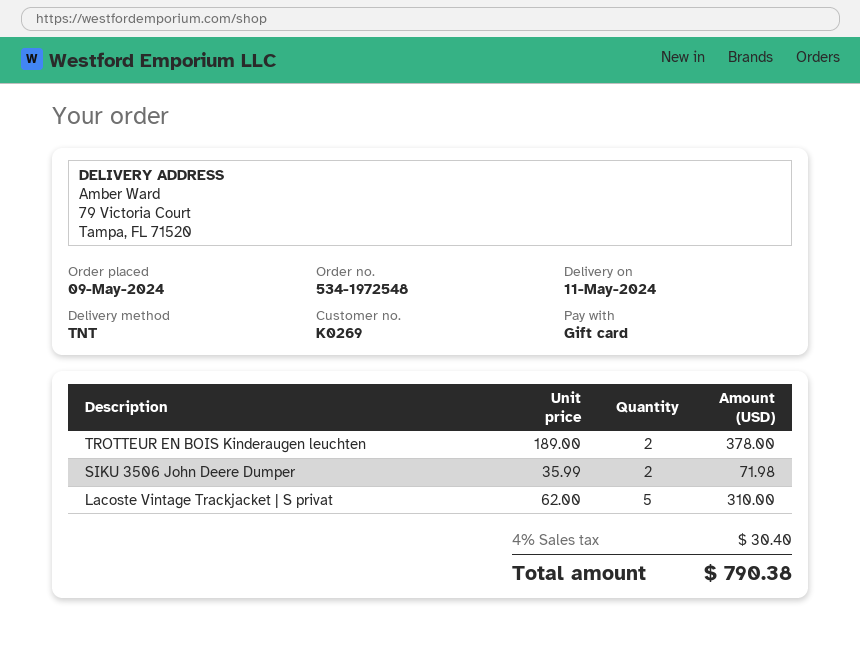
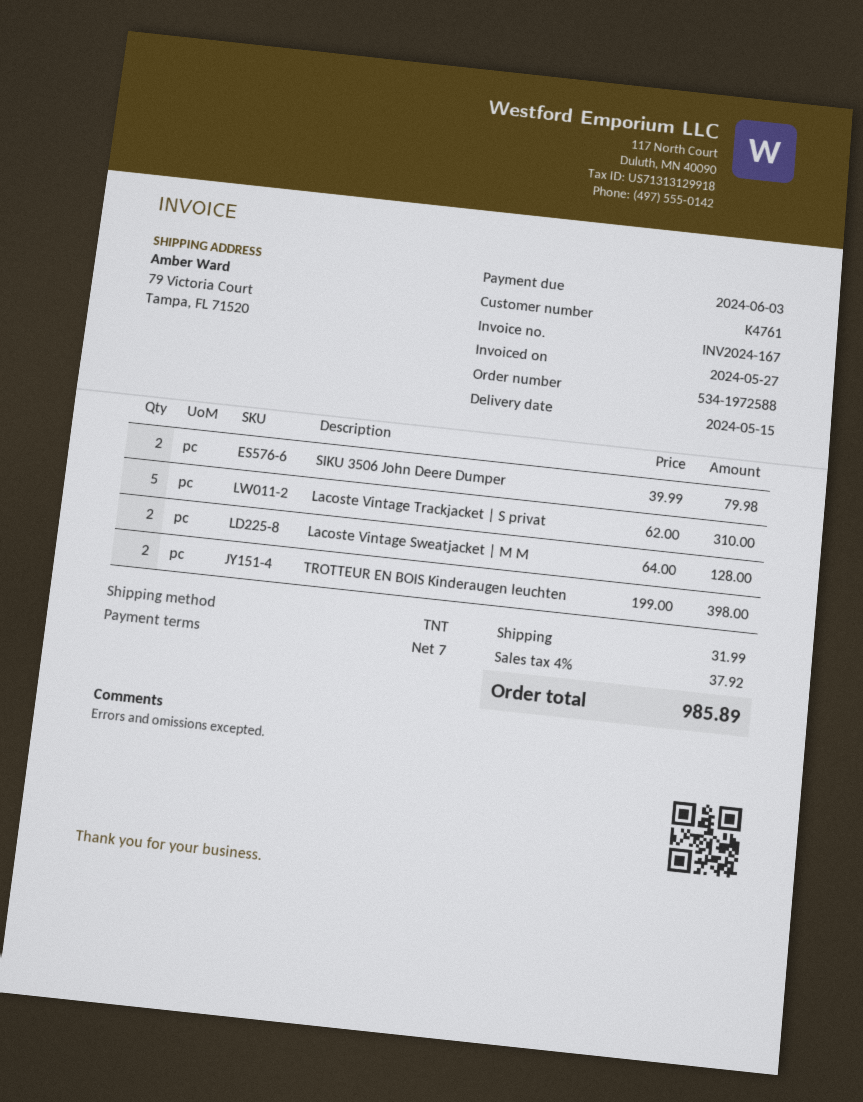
order number: 534-1972548 -> 534-1972588
delivery date: 2024-05-11 -> 2024-05-15
customer number: K0269 -> K4761
TROTTEUR EN BOIS Kinderaugen leuchten: 2 x 189.00 = 378.00 -> 2 x 199.00 = 398.00
SIKU 3506 John Deere Dumper: 2 x 35.99 = 71.98 -> 2 x 39.99 = 79.98
Lacoste Vintage Sweatjacket | M M: none -> 2 x 64.00 = 128.00
shipping: none -> 31.99
tax: 4% = 30.40 -> 4% = 37.92
total: 790.38 -> 985.89

